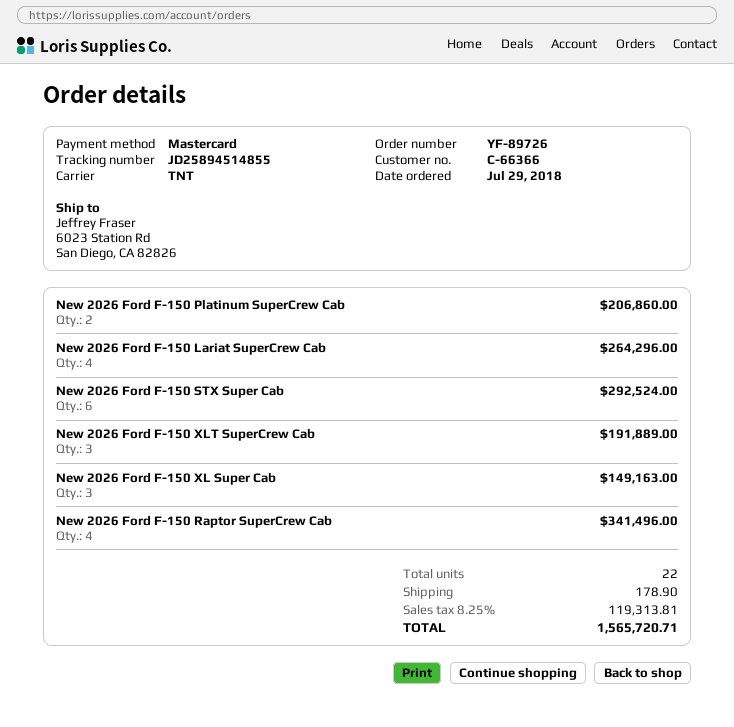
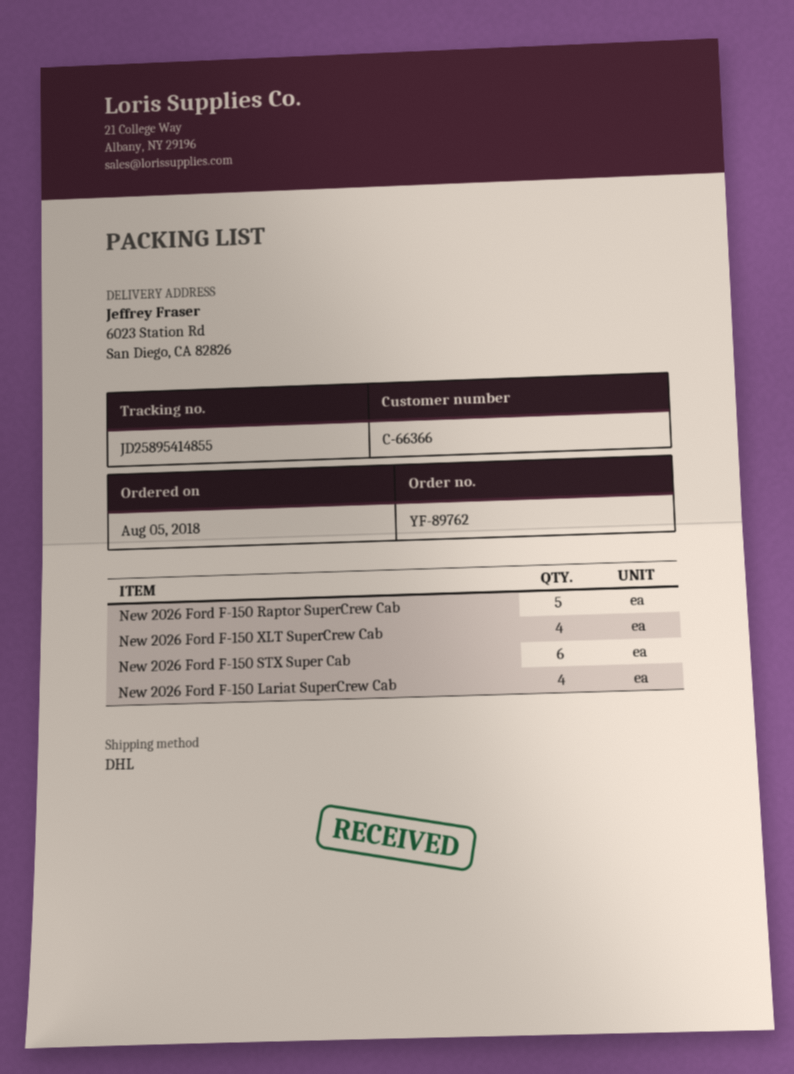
order number: YF-89726 -> YF-89762
order date: 2018-07-29 -> 2018-08-05
shipping method: TNT -> DHL
tracking number: JD25894514855 -> JD25895414855
New 2026 Ford F-150 Platinum SuperCrew Cab: 2 -> none
New 2026 Ford F-150 XLT SuperCrew Cab: 3 -> 4
New 2026 Ford F-150 XL Super Cab: 3 -> none
New 2026 Ford F-150 Raptor SuperCrew Cab: 4 -> 5

